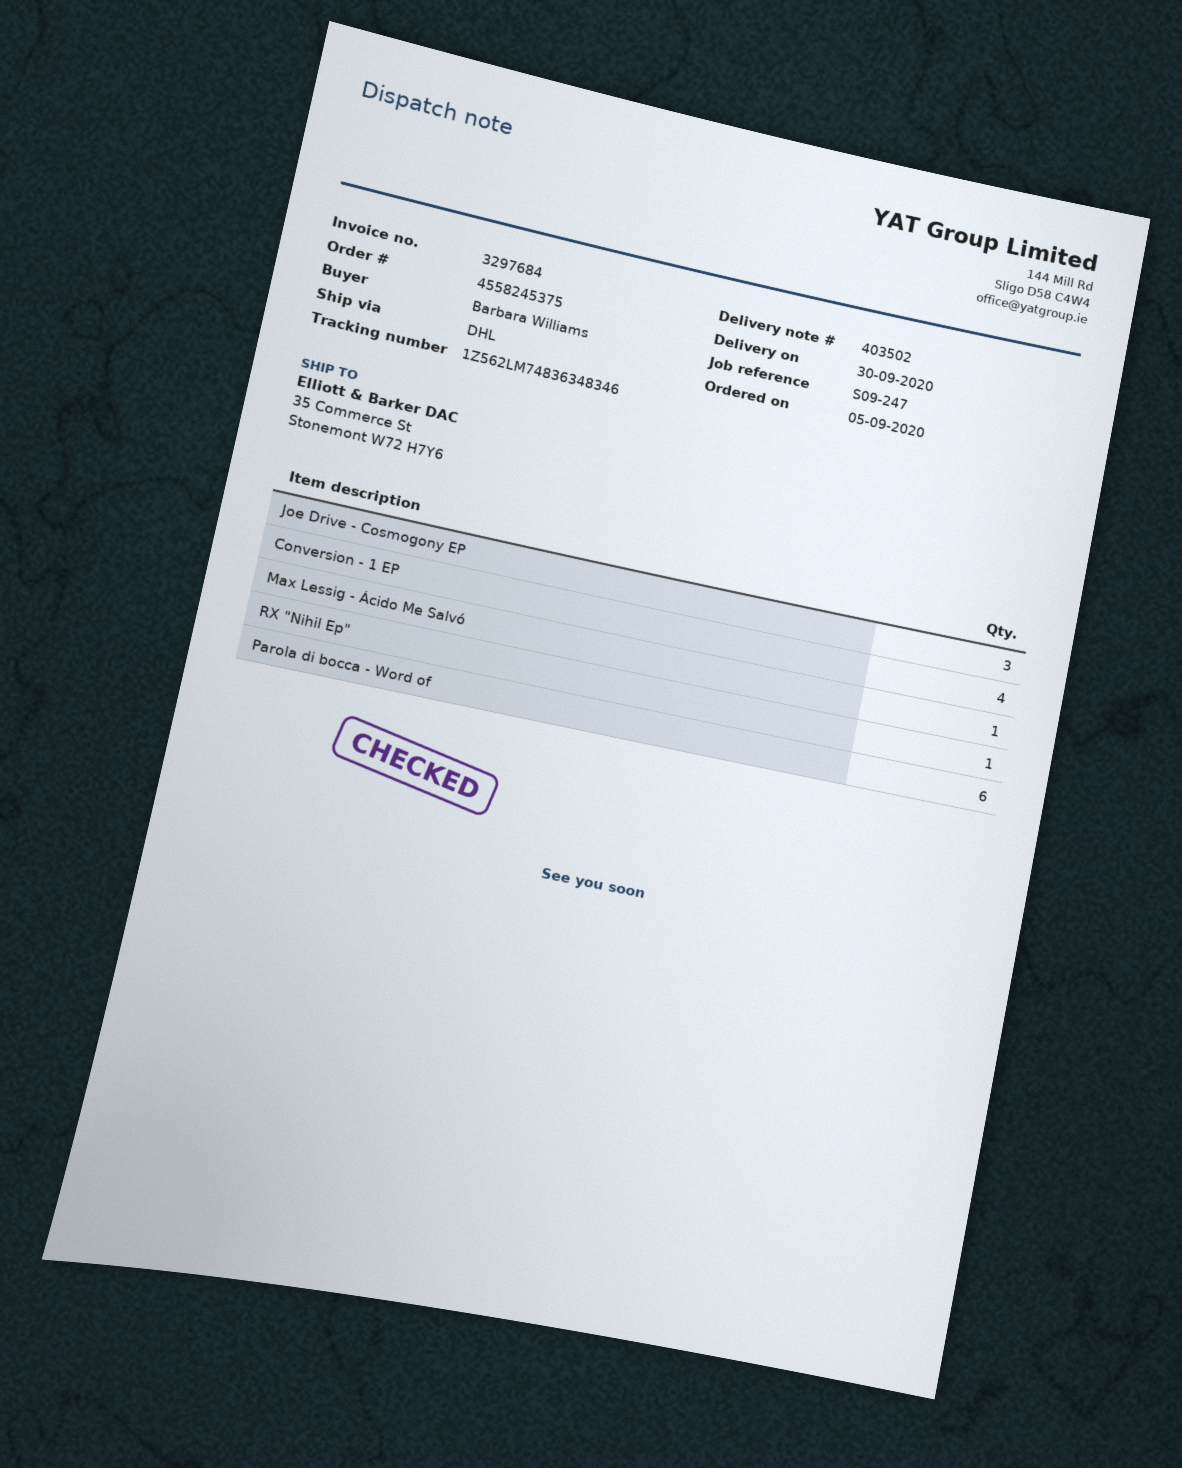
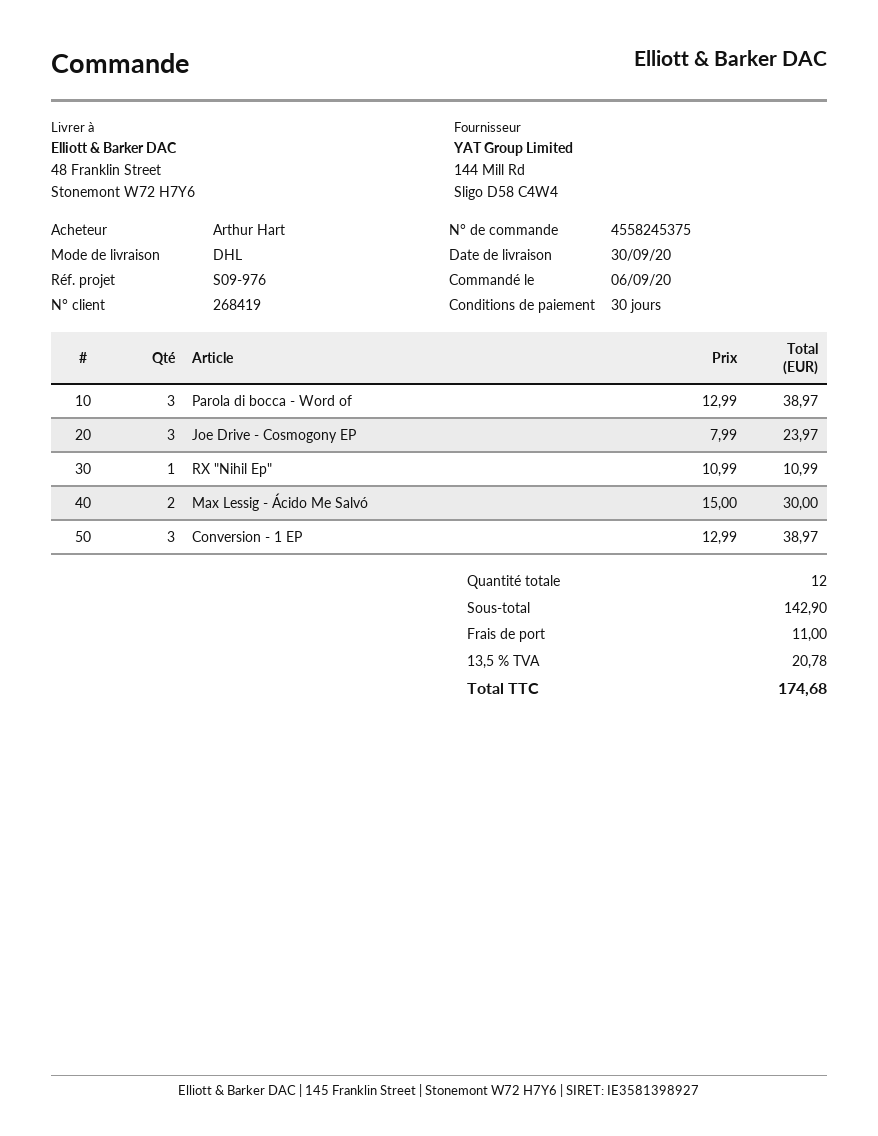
order date: 2020-09-05 -> 2020-09-06
reference: S09-247 -> S09-976
ordered by: Barbara Williams -> Arthur Hart
ship to: 35 Commerce St, Stonemont W72 H7Y6 -> 48 Franklin Street, Stonemont W72 H7Y6
Conversion - 1 EP: 4 -> 3
Max Lessig - Ácido Me Salvó: 1 -> 2
Parola di bocca - Word of: 6 -> 3

